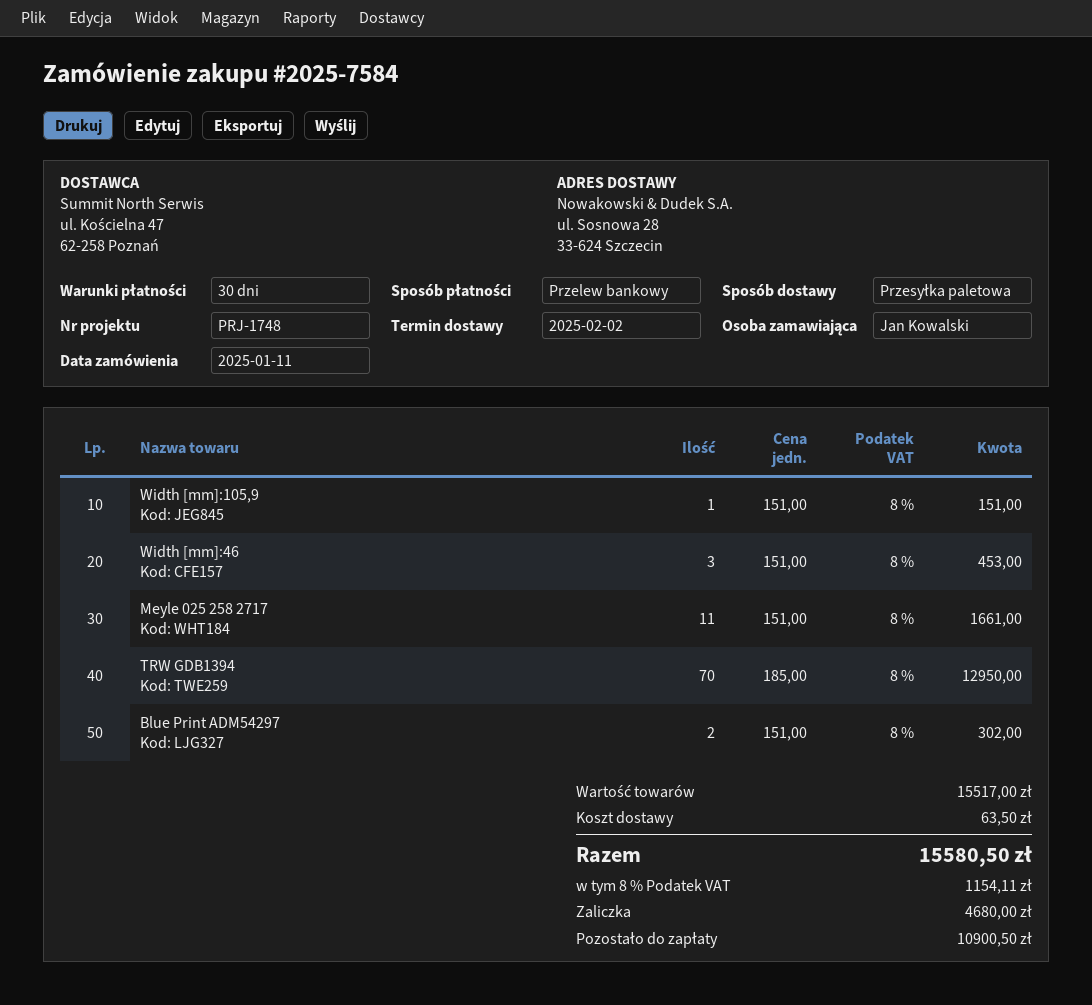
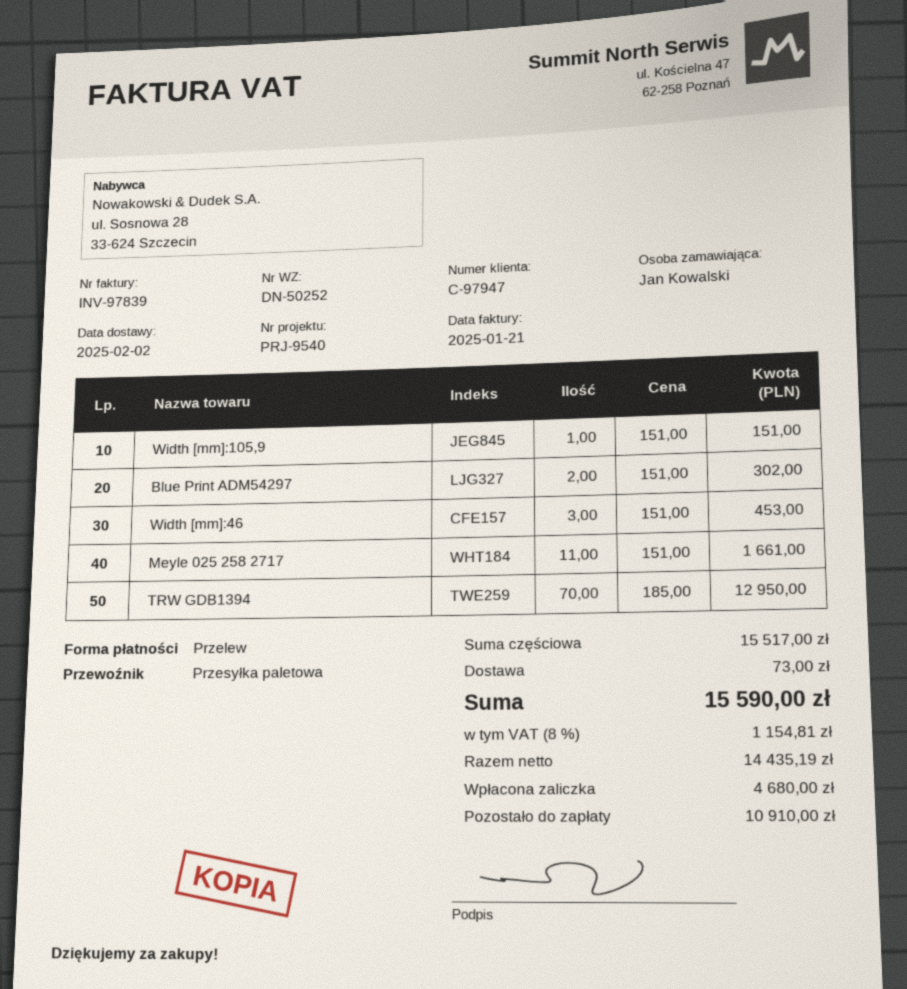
reference: PRJ-1748 -> PRJ-9540
shipping: 63.50 -> 73.00
tax: 8% = 1154.11 -> 8% = 1154.81
total: 15580.50 -> 15590.00
balance: 10900.50 -> 10910.00

